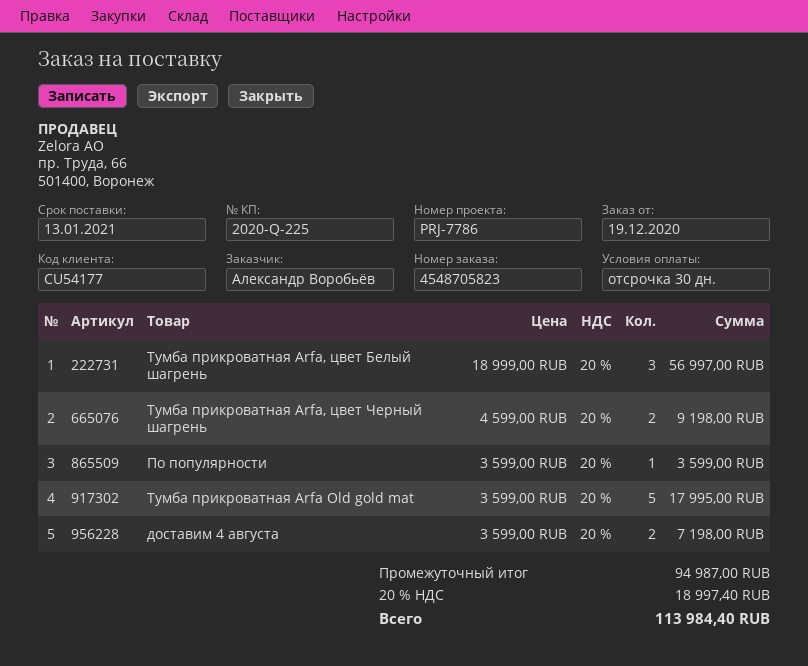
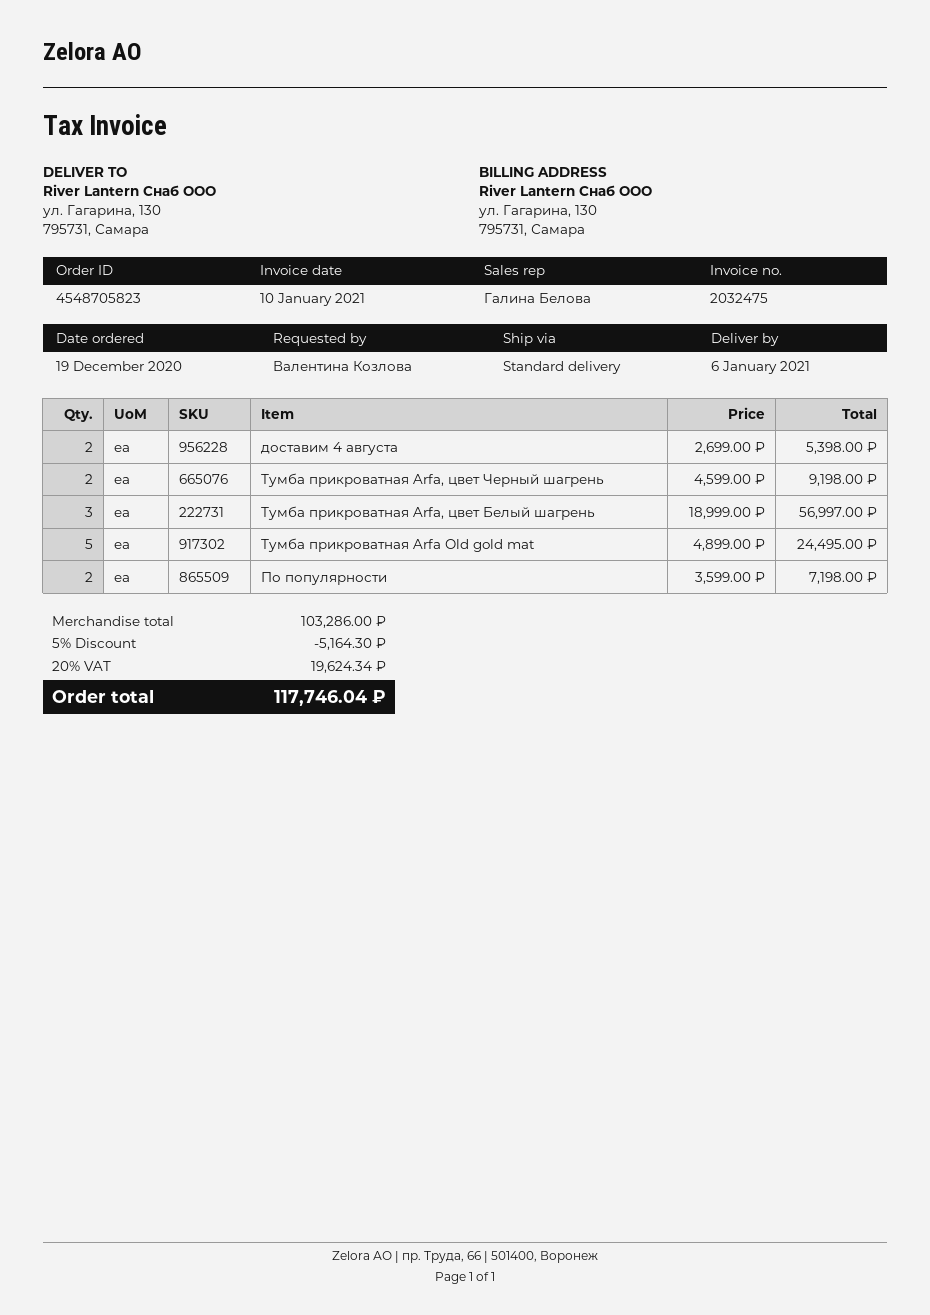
delivery date: 2021-01-13 -> 2021-01-06
ordered by: Александр Воробьёв -> Валентина Козлова
По популярности: 1 x 3599.00 = 3599.00 -> 2 x 3599.00 = 7198.00
Тумба прикроватная Arfa Old gold mat: 5 x 3599.00 = 17995.00 -> 5 x 4899.00 = 24495.00
доставим 4 августа: 2 x 3599.00 = 7198.00 -> 2 x 2699.00 = 5398.00
subtotal: 94987.00 -> 103286.00
discount: none -> 5% = 5164.30
tax: 20% = 18997.40 -> 20% = 19624.34
total: 113984.40 -> 117746.04

